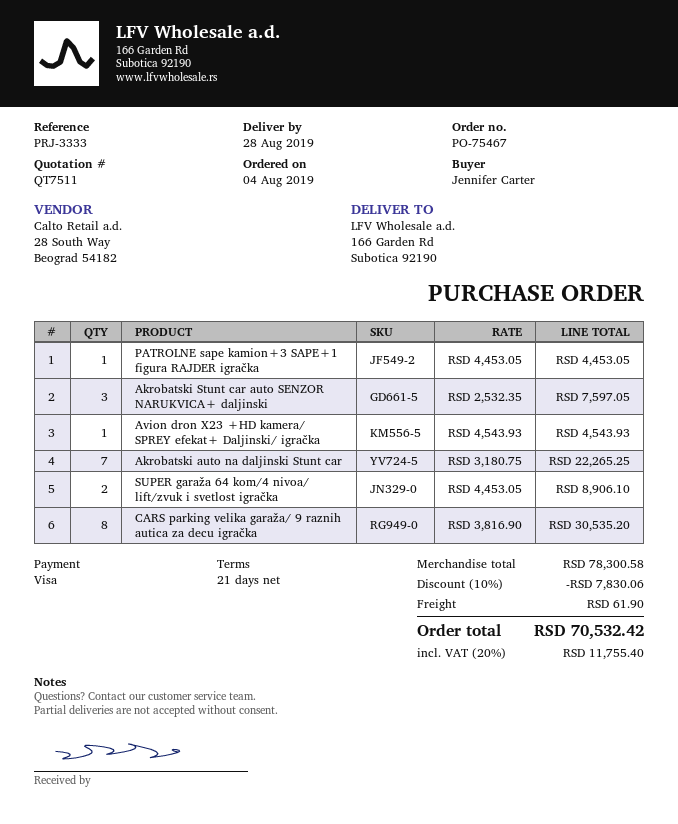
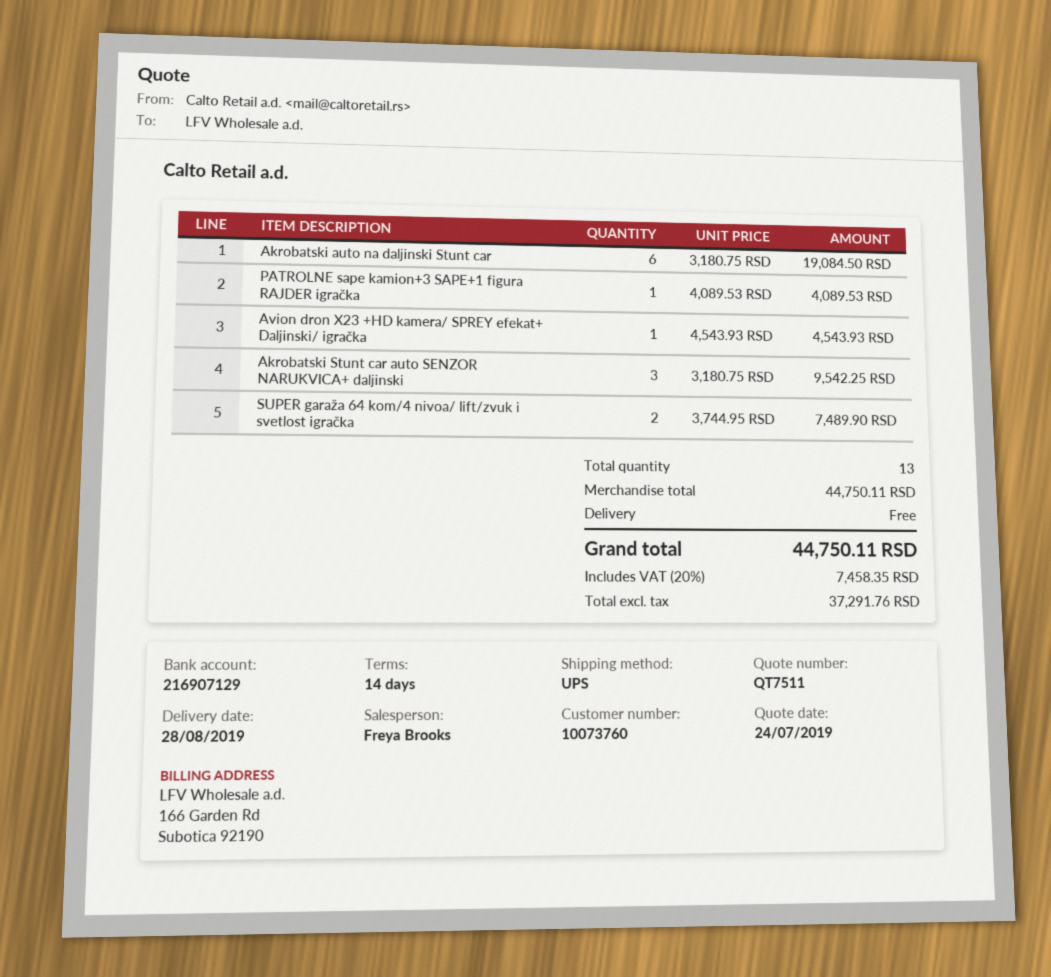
payment terms: 21 days -> 14 days
PATROLNE sape kamion+3 SAPE+1 figura RAJDER igračka: 1 x 4453.05 = 4453.05 -> 1 x 4089.53 = 4089.53
Akrobatski Stunt car auto SENZOR NARUKVICA+ daljinski: 3 x 2532.35 = 7597.05 -> 3 x 3180.75 = 9542.25
Akrobatski auto na daljinski Stunt car: 7 x 3180.75 = 22265.25 -> 6 x 3180.75 = 19084.50
SUPER garaža 64 kom/4 nivoa/ lift/zvuk i svetlost igračka: 2 x 4453.05 = 8906.10 -> 2 x 3744.95 = 7489.90
CARS parking velika garaža/ 9 raznih autica za decu igračka: 8 x 3816.90 = 30535.20 -> none
subtotal: 78300.58 -> 44750.11
discount: 10% = 7830.06 -> none
shipping: 61.90 -> 0.00
tax: 20% = 11755.40 -> 20% = 7458.35
total: 70532.42 -> 44750.11

